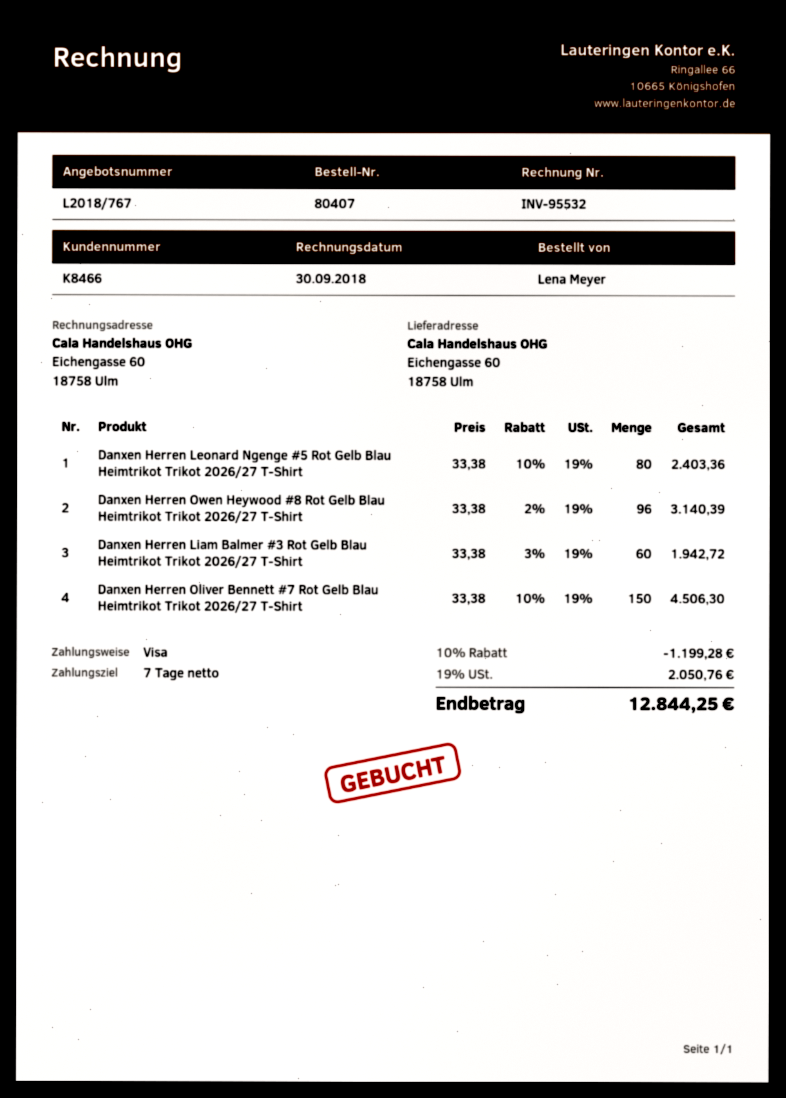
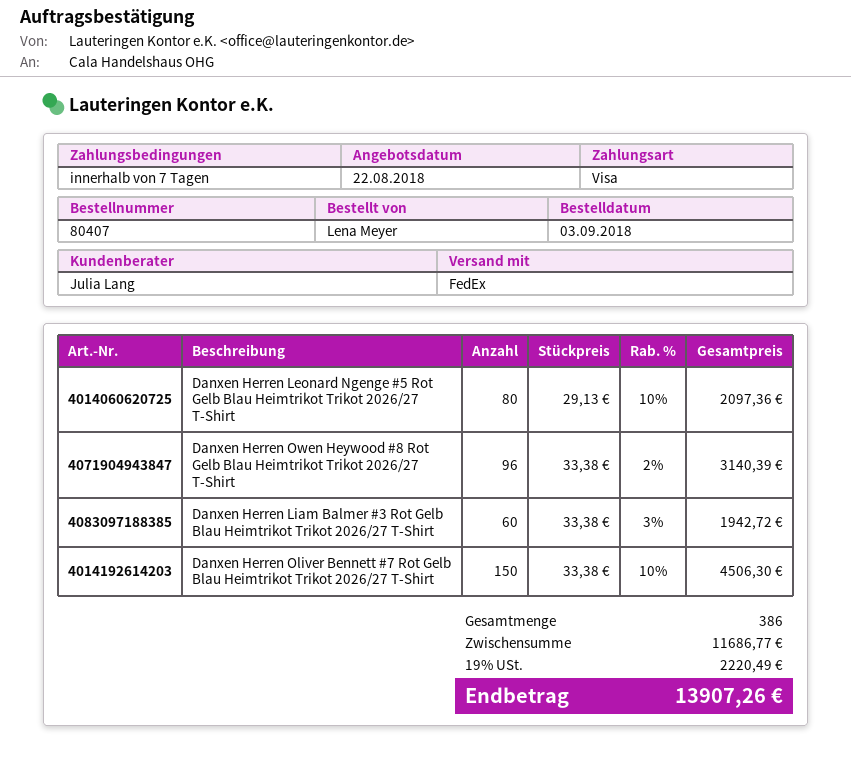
Danxen Herren Leonard Ngenge #5 Rot Gelb Blau Heimtrikot Trikot 2026/27 T-Shirt: 80 x 33.38 - 10% = 2403.36 -> 80 x 29.13 - 10% = 2097.36
discount: 10% = 1199.28 -> none
tax: 19% = 2050.76 -> 19% = 2220.49
total: 12844.25 -> 13907.26

